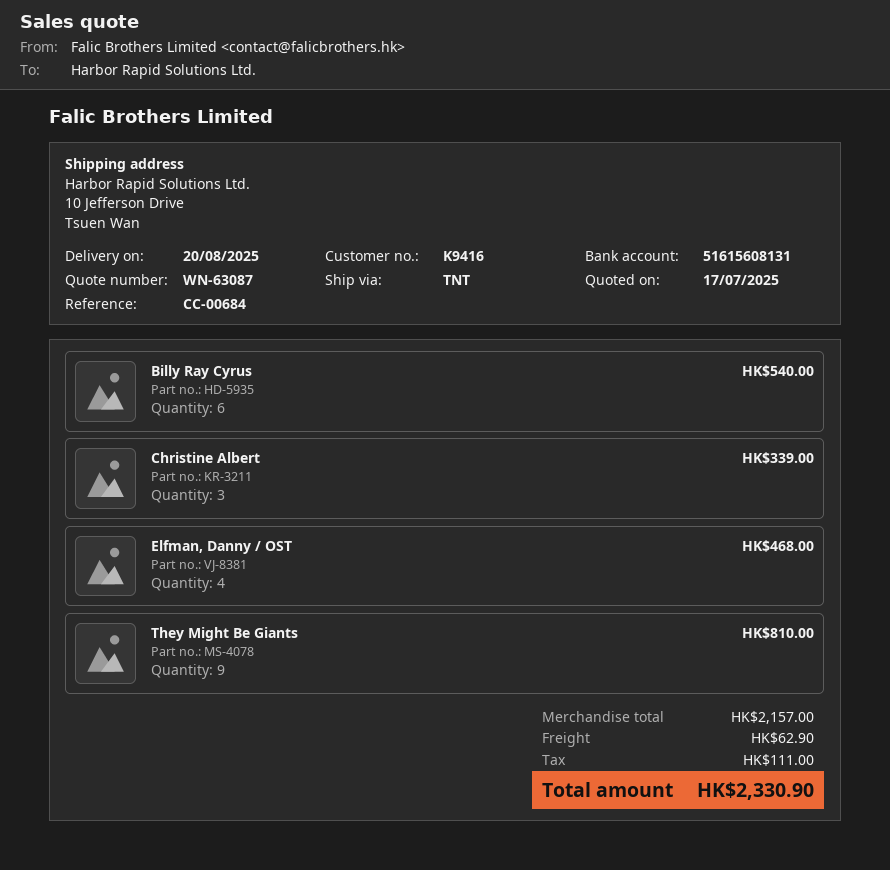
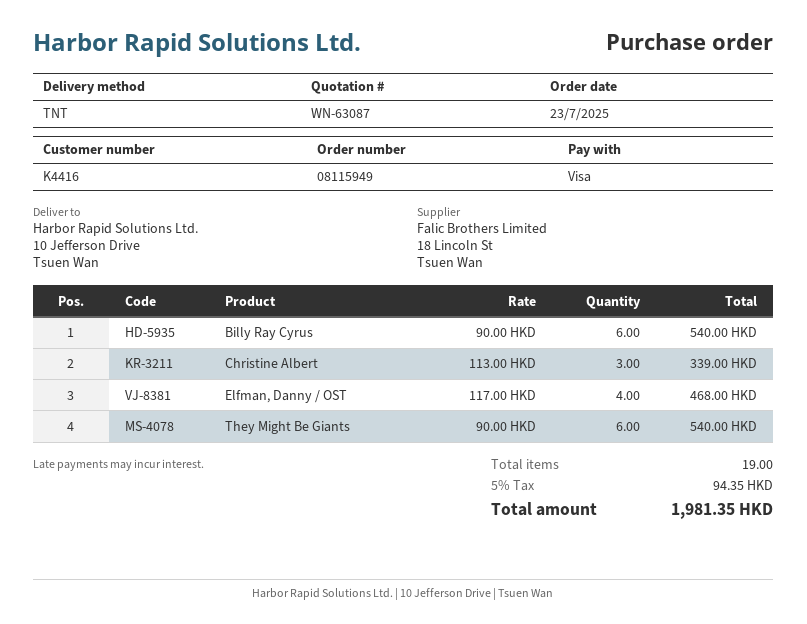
customer number: K9416 -> K4416
They Might Be Giants: 9 for 810.00 -> 6 for 540.00
shipping: 62.90 -> none
tax: 111.00 -> 94.35
total: 2330.90 -> 1981.35

